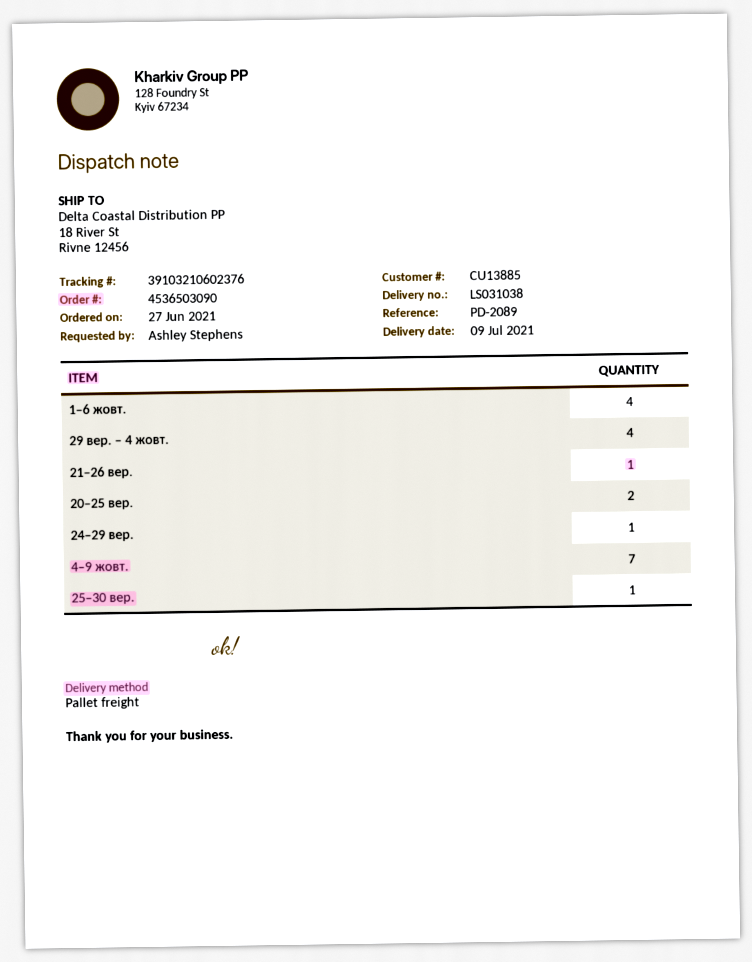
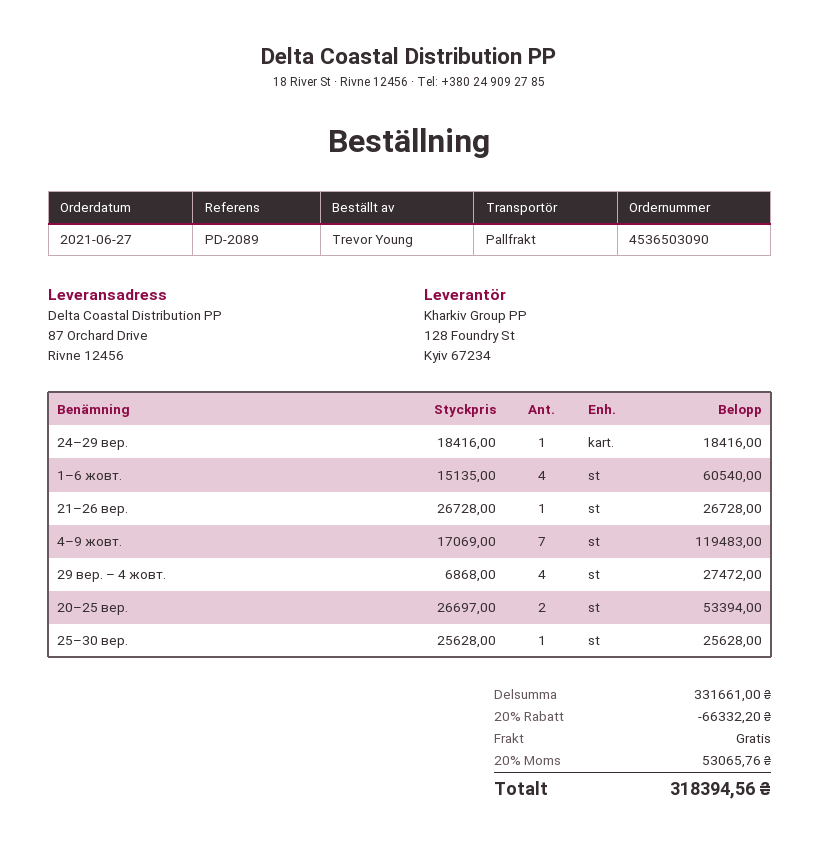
ordered by: Ashley Stephens -> Trevor Young
ship to: 18 River St, Rivne 12456 -> 87 Orchard Drive, Rivne 12456

